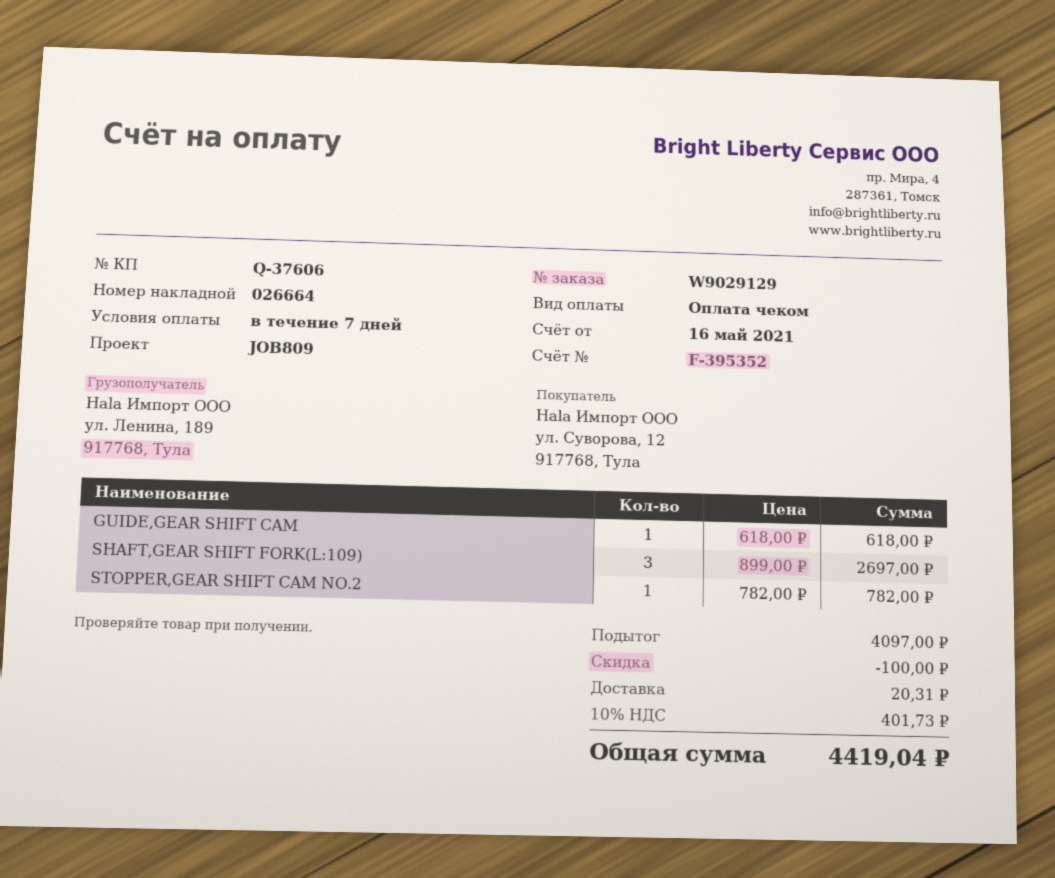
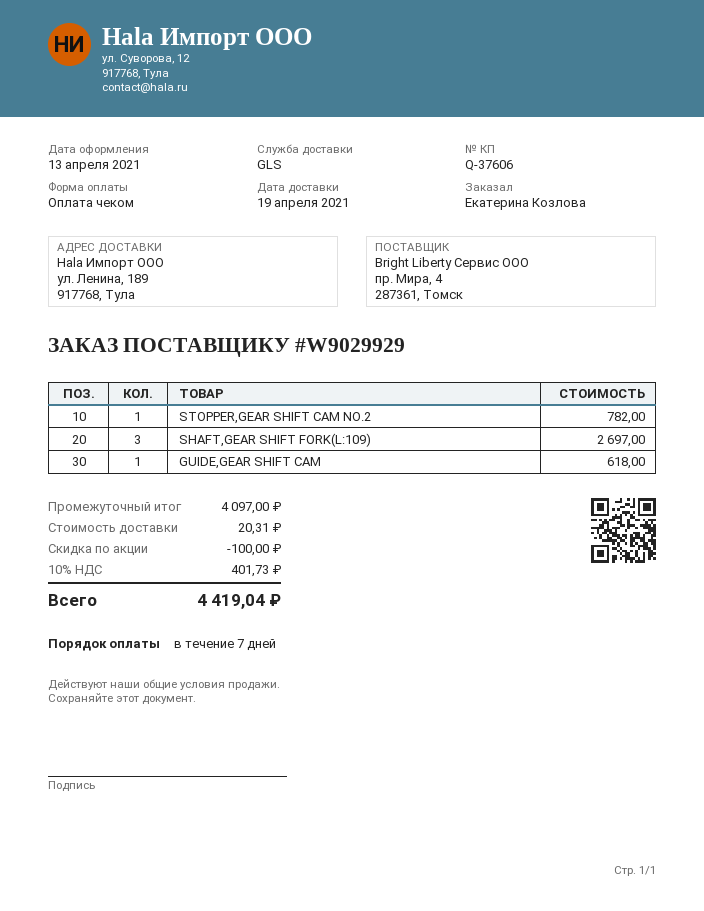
order number: W9029129 -> W9029929

